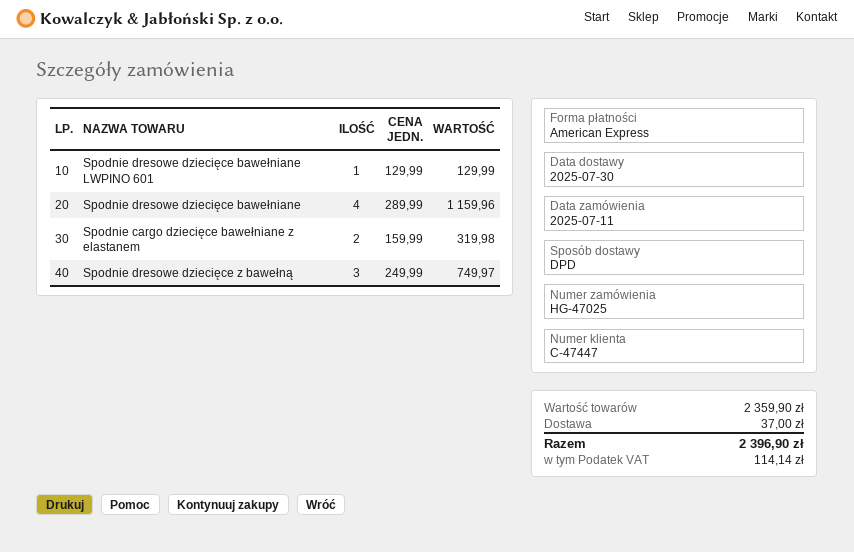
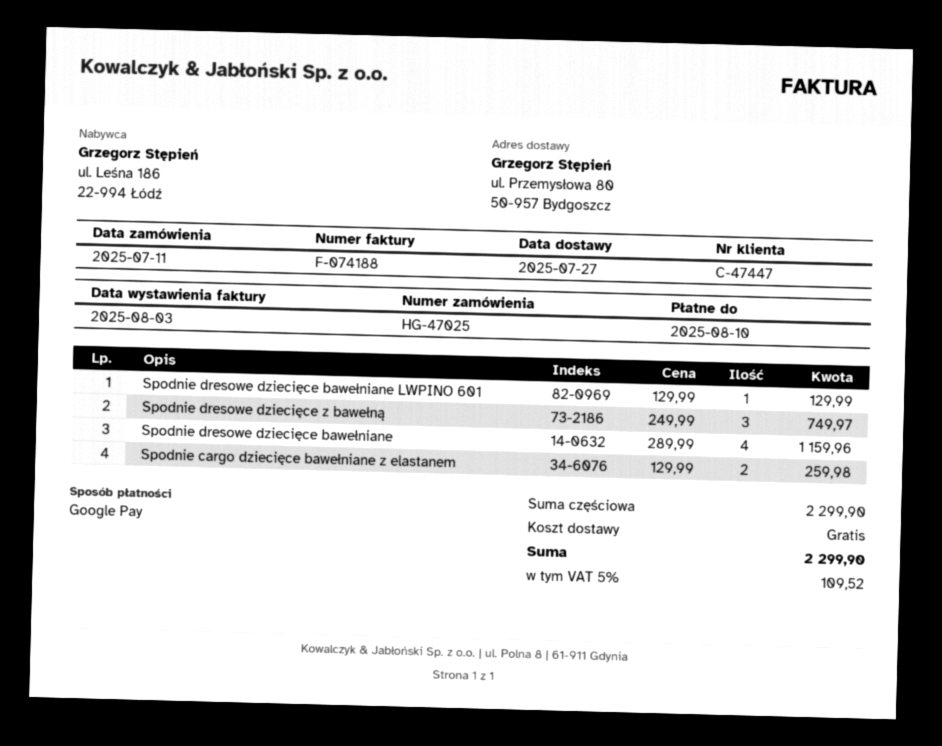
delivery date: 2025-07-30 -> 2025-07-27
payment method: American Express -> Google Pay
Spodnie cargo dziecięce bawełniane z elastanem: 2 x 159.99 = 319.98 -> 2 x 129.99 = 259.98
subtotal: 2359.90 -> 2299.90
shipping: 37.00 -> 0.00
tax: 114.14 -> 109.52
total: 2396.90 -> 2299.90

